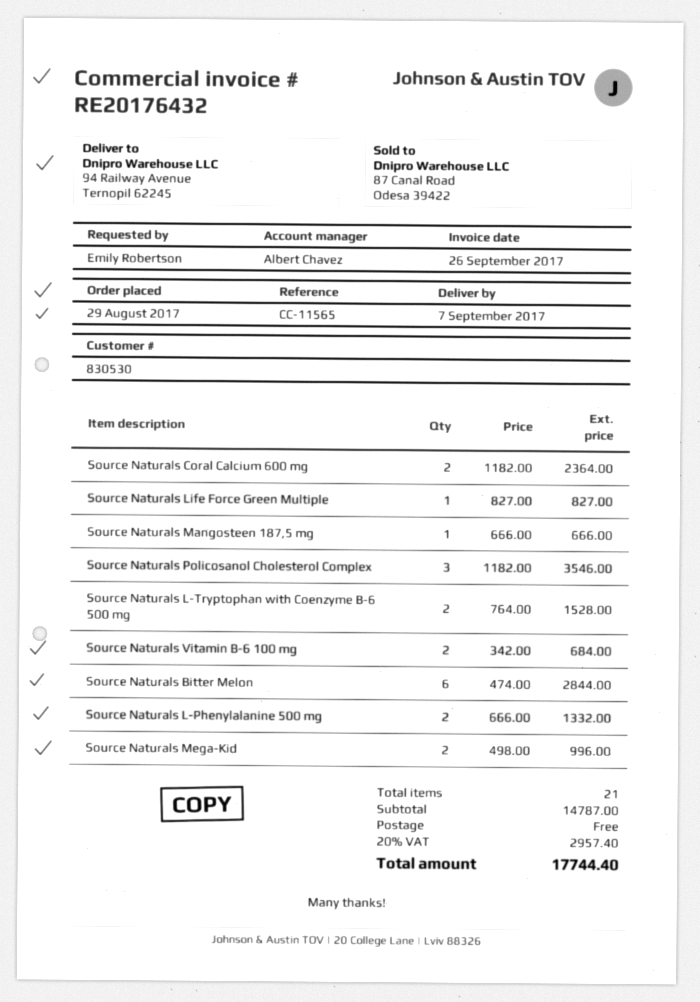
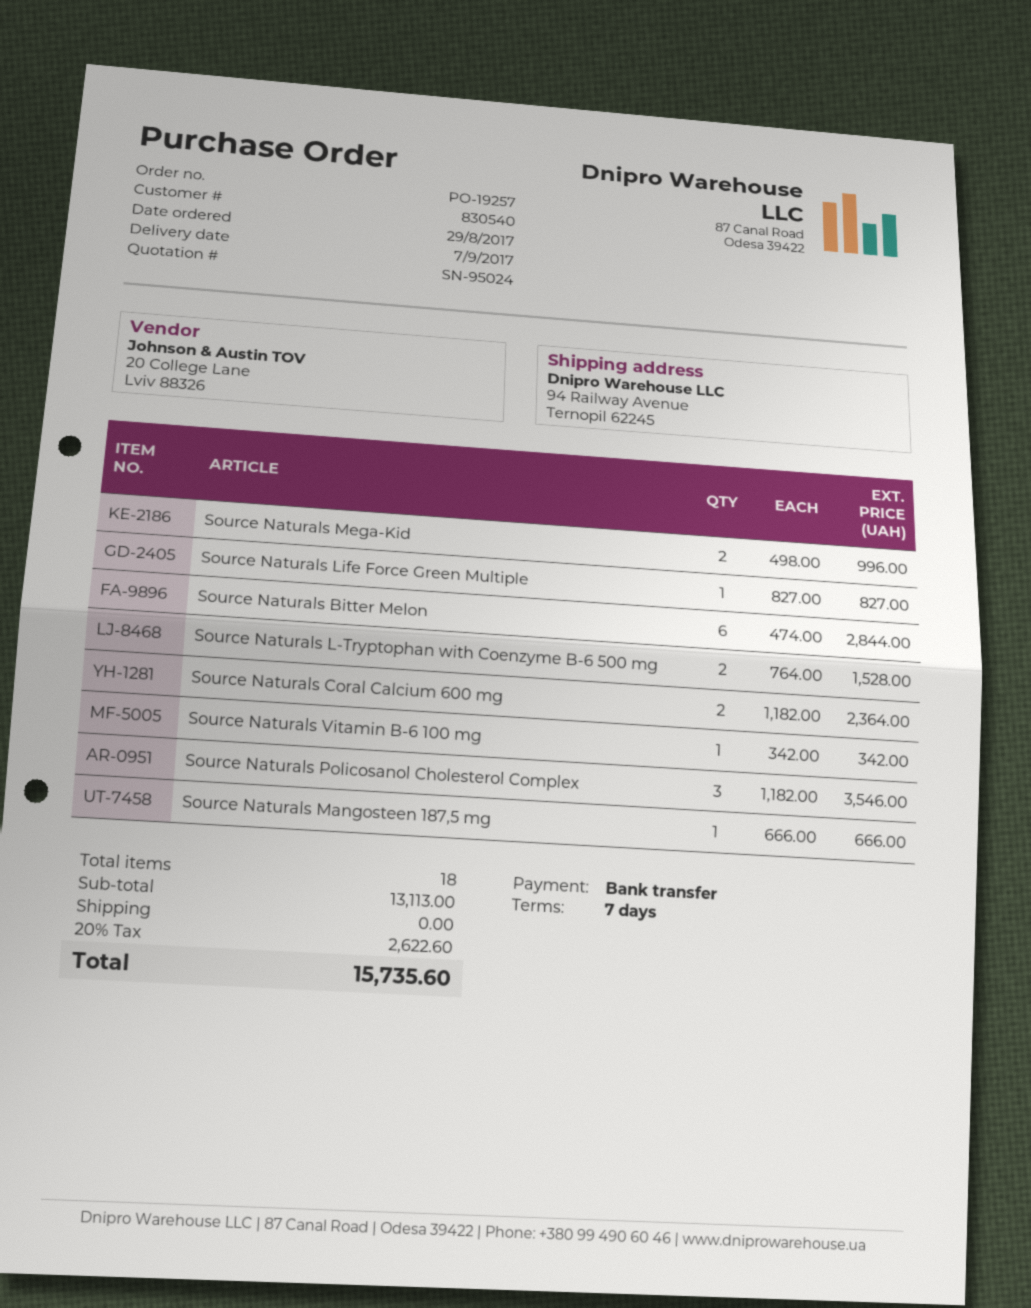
customer number: 830530 -> 830540
Source Naturals Vitamin B-6 100 mg: 2 x 342.00 = 684.00 -> 1 x 342.00 = 342.00
Source Naturals L-Phenylalanine 500 mg: 2 x 666.00 = 1332.00 -> none
total quantity: 21 -> 18
subtotal: 14787.00 -> 13113.00
tax: 20% = 2957.40 -> 20% = 2622.60
total: 17744.40 -> 15735.60

